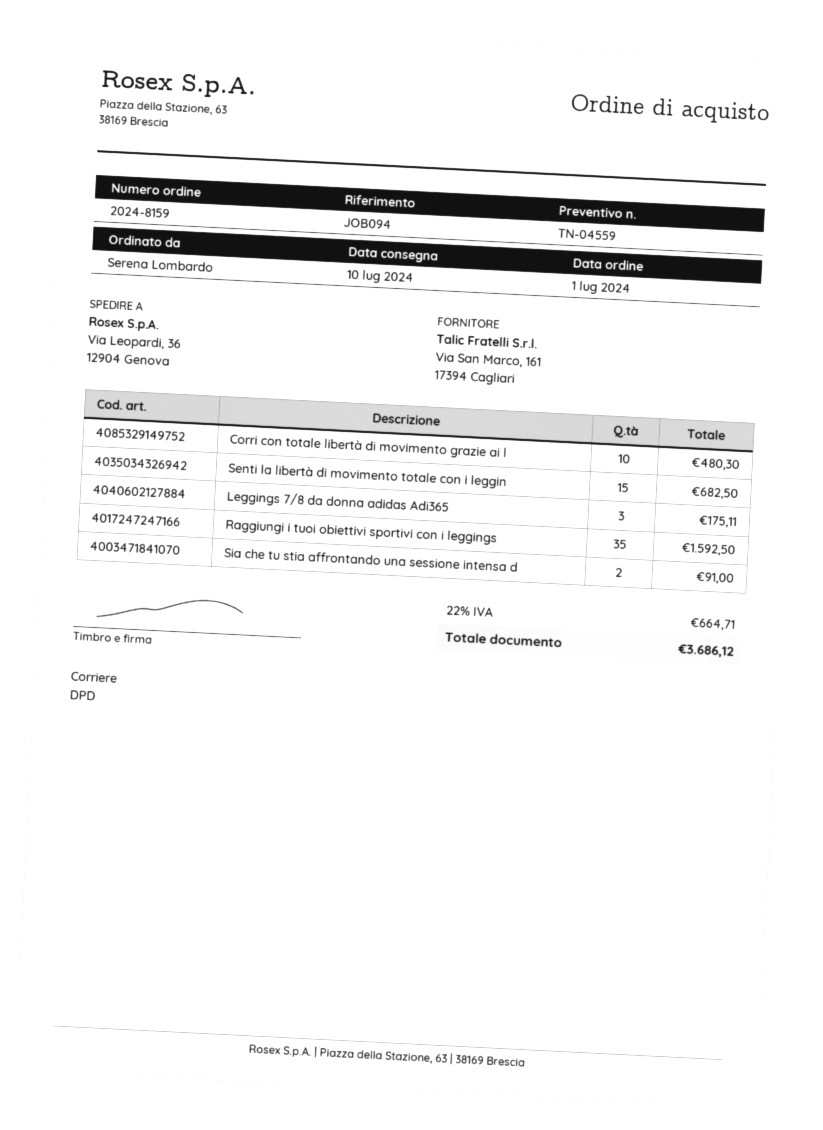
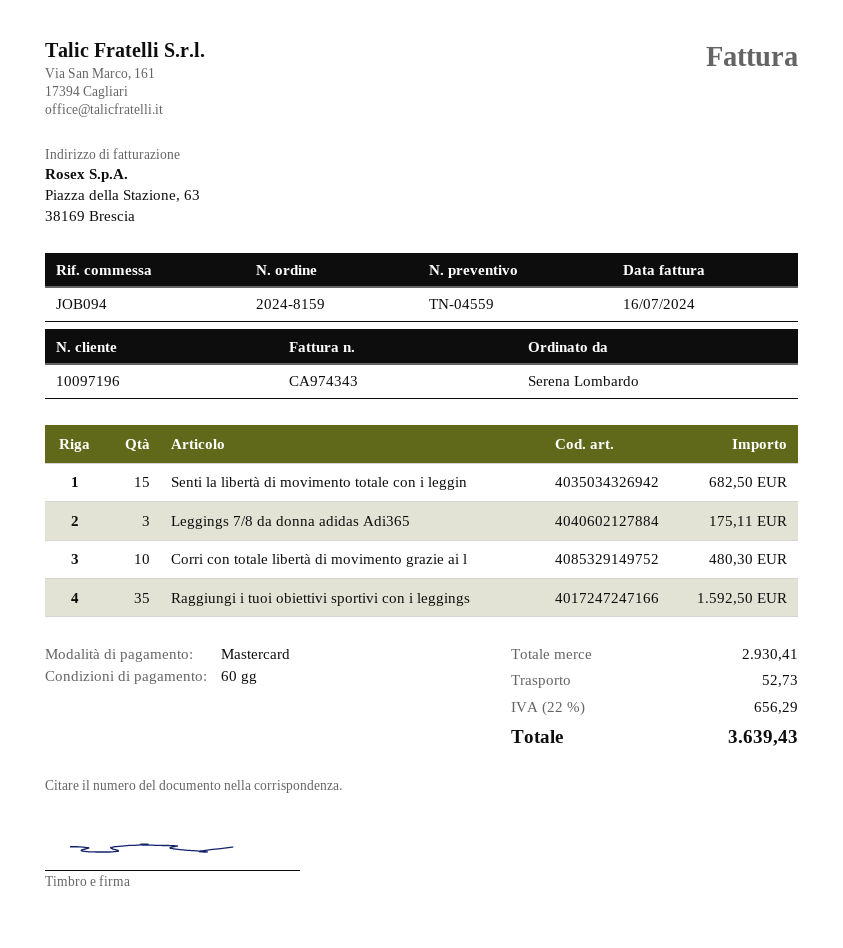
Sia che tu stia affrontando una sessione intensa d: 2 for 91.00 -> none
shipping: none -> 52.73
tax: 22% = 664.71 -> 22% = 656.29
total: 3686.12 -> 3639.43

